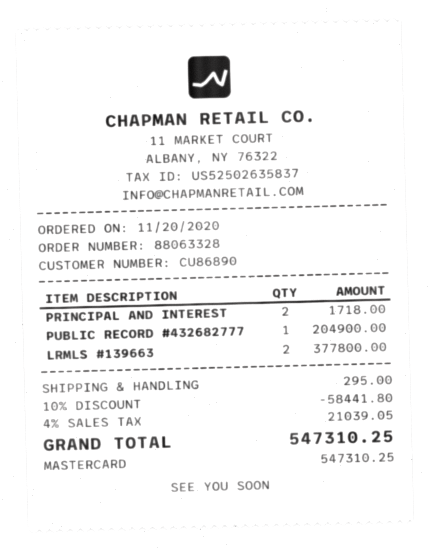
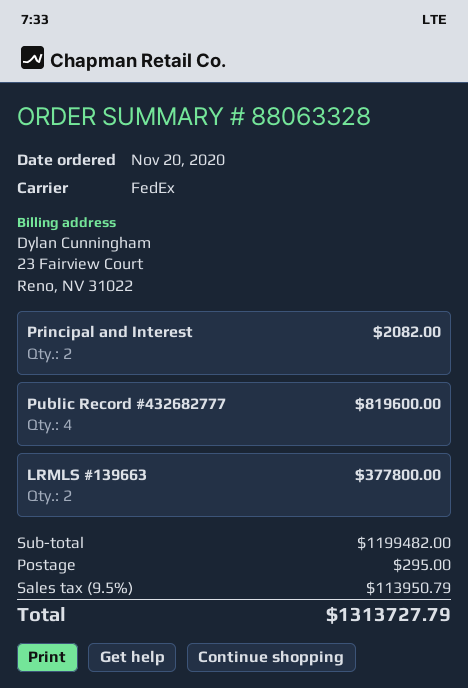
PRINCIPAL AND INTEREST: 2 for 1718.00 -> 2 for 2082.00
PUBLIC RECORD #432682777: 1 for 204900.00 -> 4 for 819600.00
discount: 10% = 58441.80 -> none
tax: 4% = 21039.05 -> 9.5% = 113950.79
total: 547310.25 -> 1313727.79

